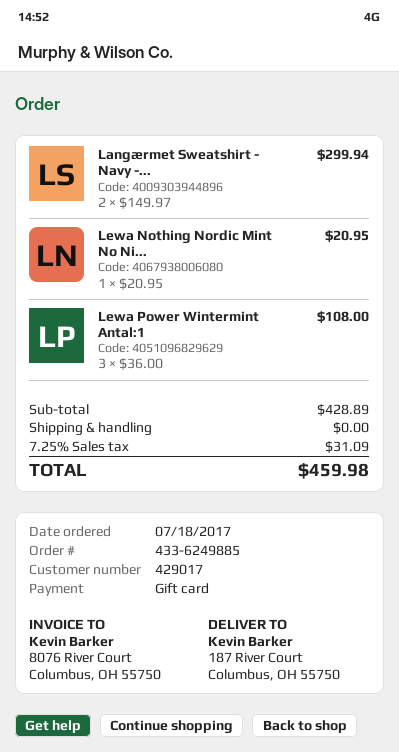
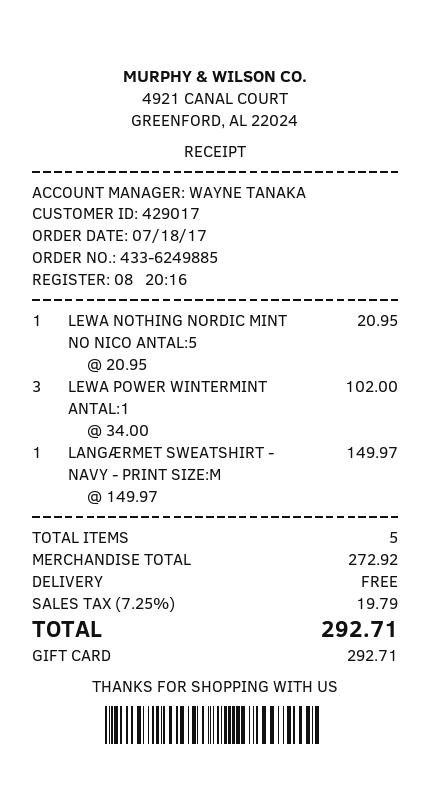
Langærmet Sweatshirt - Navy -...: 2 x 149.97 = 299.94 -> 1 x 149.97 = 149.97
Lewa Power Wintermint Antal:1: 3 x 36.00 = 108.00 -> 3 x 34.00 = 102.00
subtotal: 428.89 -> 272.92
tax: 7.25% = 31.09 -> 7.25% = 19.79
total: 459.98 -> 292.71

